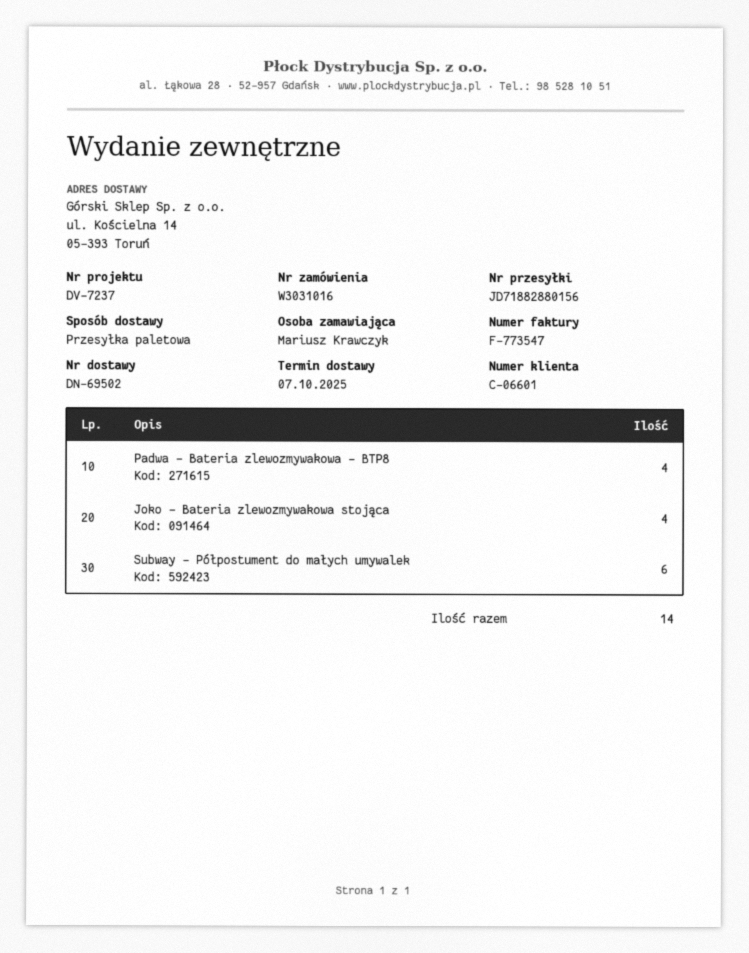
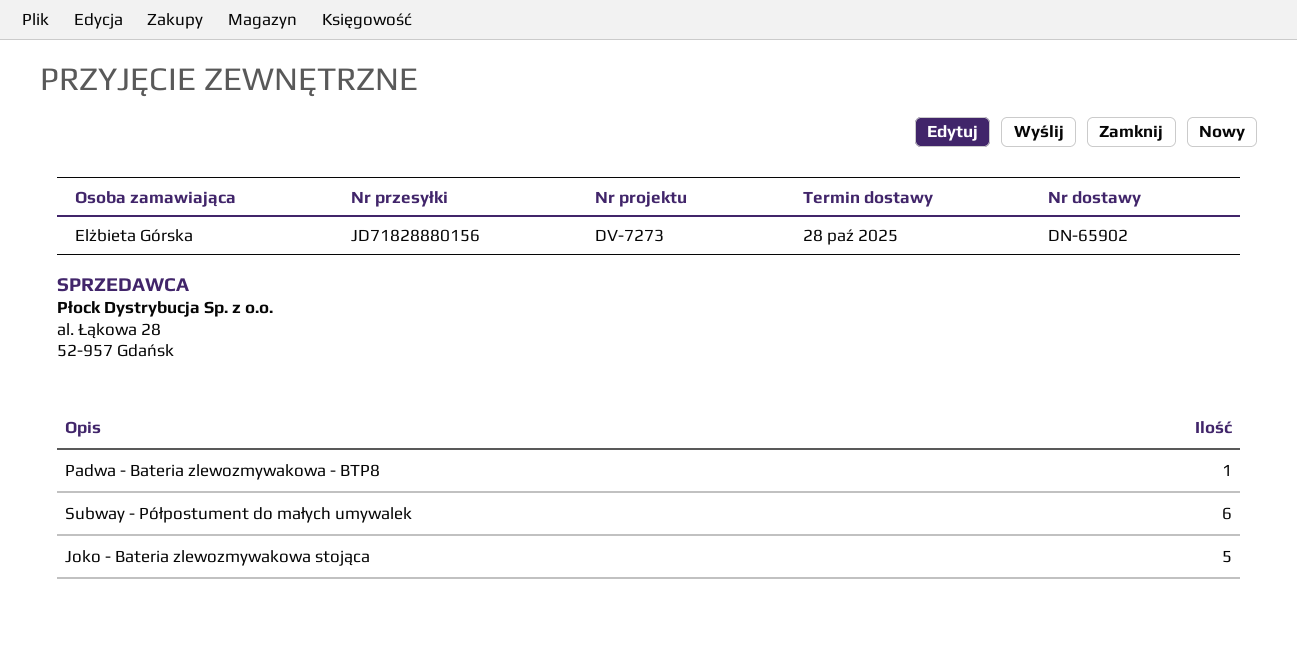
delivery note number: DN-69502 -> DN-65902
delivery date: 2025-10-07 -> 2025-10-28
reference: DV-7237 -> DV-7273
ordered by: Mariusz Krawczyk -> Elżbieta Górska
tracking number: JD71882880156 -> JD71828880156
Padwa - Bateria zlewozmywakowa - BTP8: 4 -> 1
Joko - Bateria zlewozmywakowa stojąca: 4 -> 5

